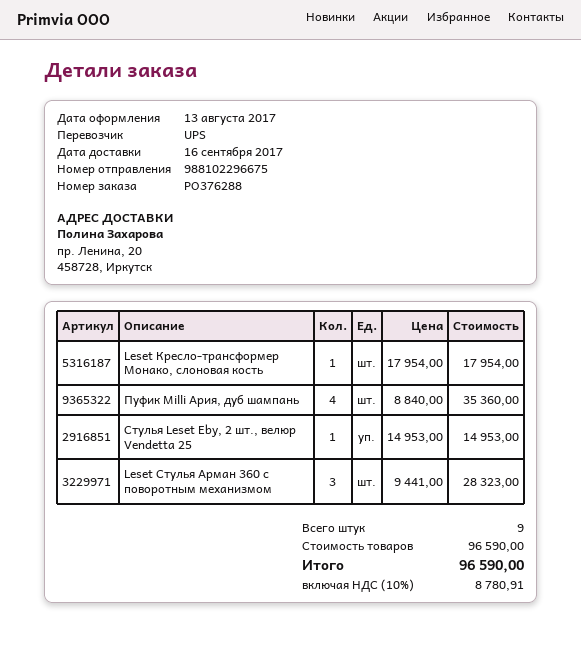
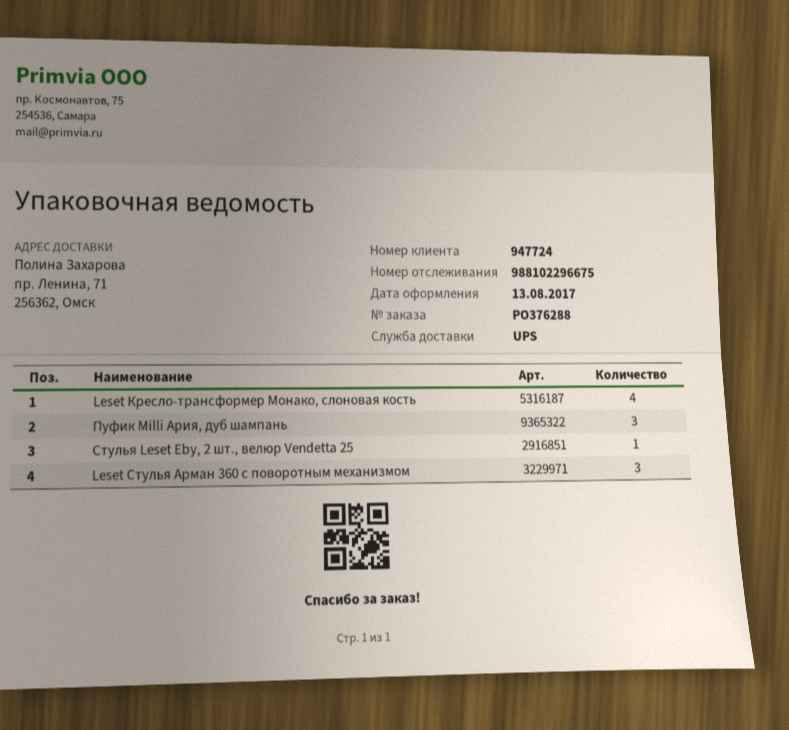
ship to: пр. Ленина, 20, 458728, Иркутск -> пр. Ленина, 71, 256362, Омск
Leset Кресло-трансформер Монако, слоновая кость: 1 -> 4
Пуфик Milli Ария, дуб шампань: 4 -> 3

